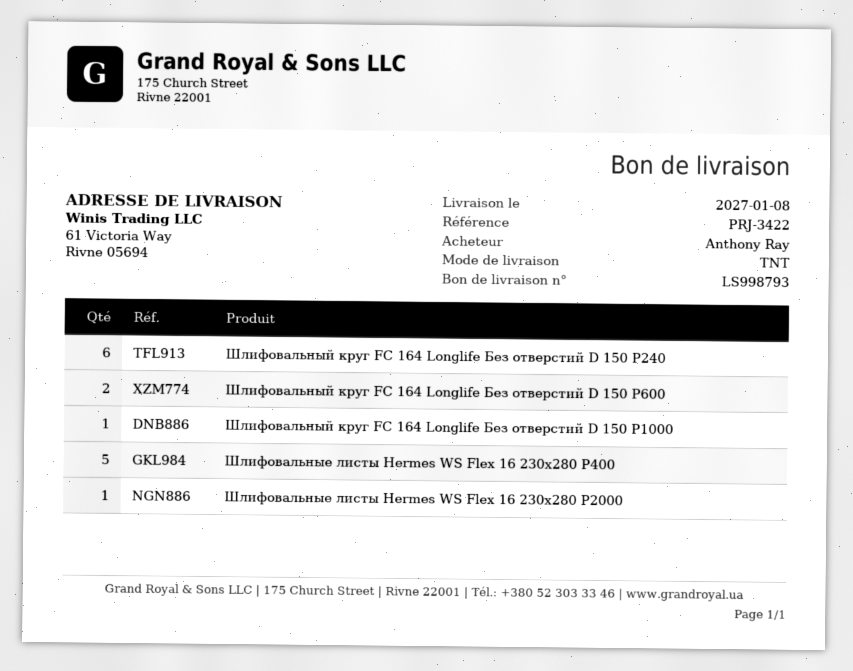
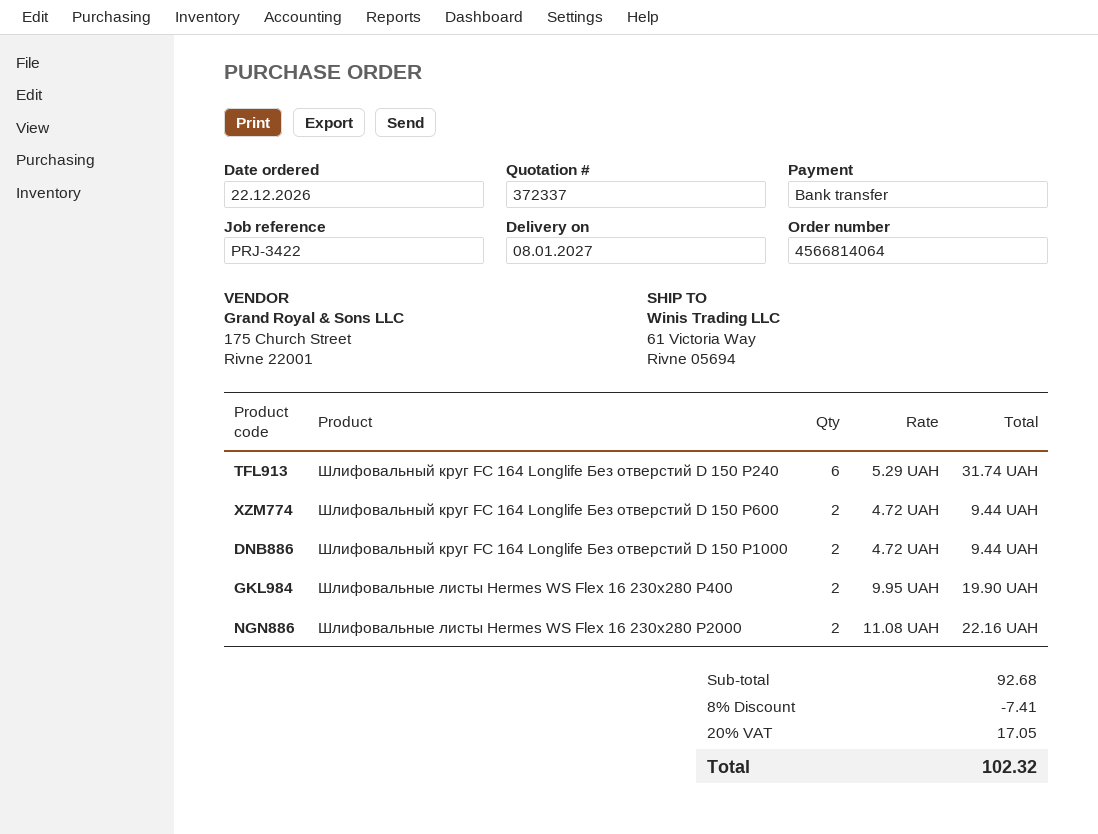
Шлифовальный круг FC 164 Longlife Без отверстий D 150 P1000: 1 -> 2
Шлифовальные листы Hermes WS Flex 16 230х280 P400: 5 -> 2
Шлифовальные листы Hermes WS Flex 16 230х280 P2000: 1 -> 2

